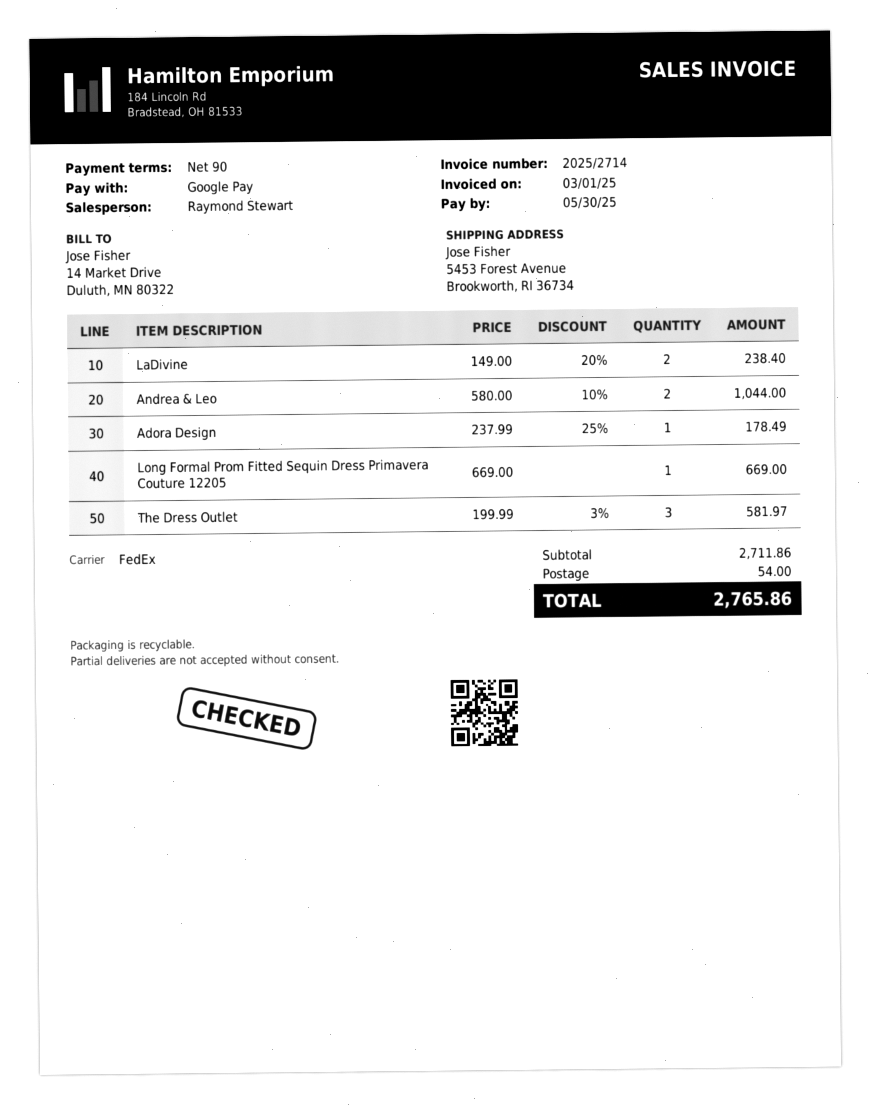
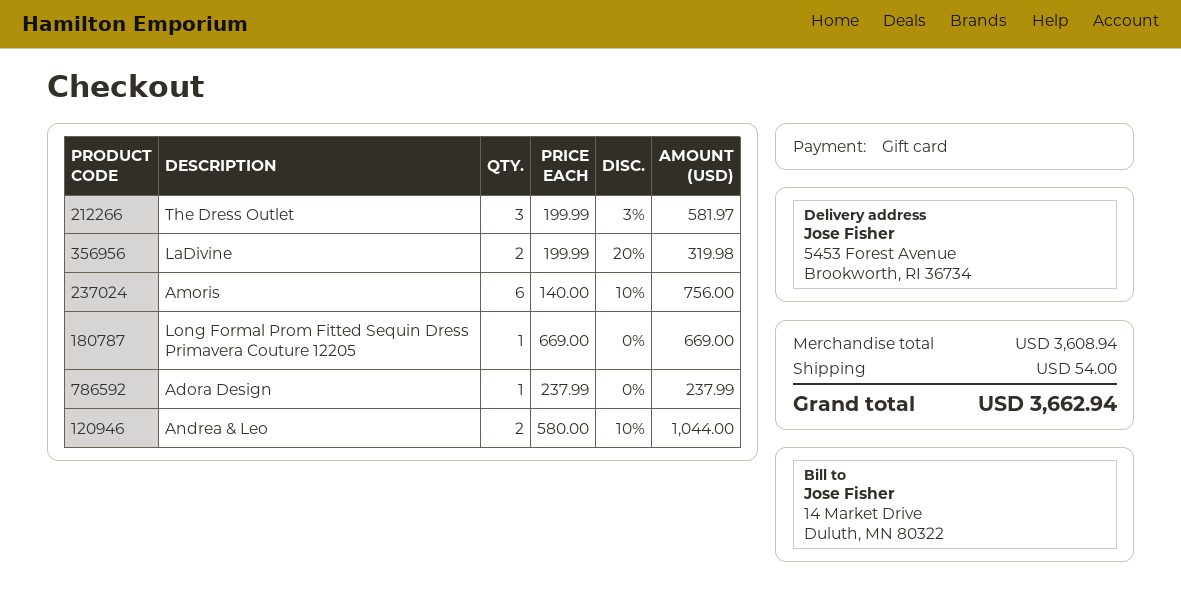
payment method: Google Pay -> gift card
LaDivine: 2 x 149.00 - 20% = 238.40 -> 2 x 199.99 - 20% = 319.98
Adora Design: 1 x 237.99 - 25% = 178.49 -> 1 x 237.99 = 237.99
Amoris: none -> 6 x 140.00 - 10% = 756.00
subtotal: 2711.86 -> 3608.94
total: 2765.86 -> 3662.94

